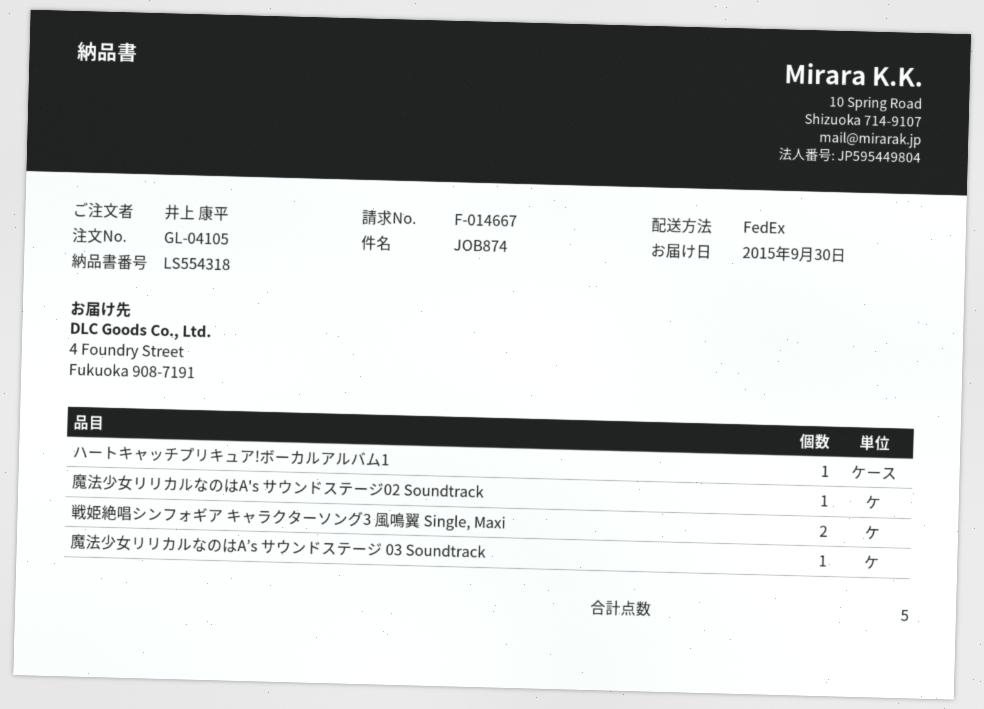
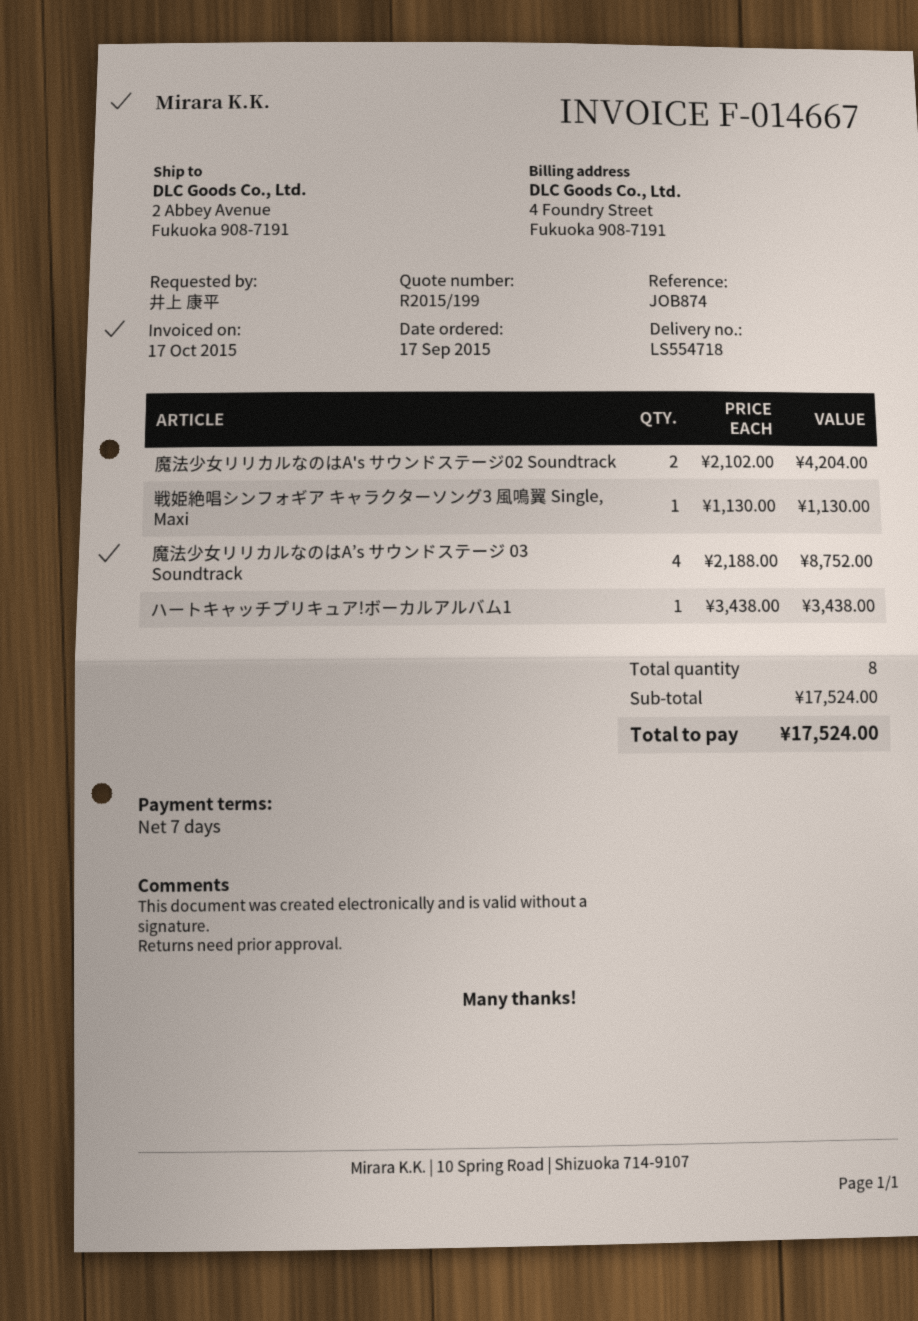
delivery note number: LS554318 -> LS554718
ship to: 4 Foundry Street, Fukuoka 908-7191 -> 2 Abbey Avenue, Fukuoka 908-7191
魔法少女リリカルなのはA's サウンドステージ02 Soundtrack: 1 -> 2
戦姫絶唱シンフォギア キャラクターソング3 風鳴翼 Single, Maxi: 2 -> 1
魔法少女リリカルなのはA’s サウンドステージ 03 Soundtrack: 1 -> 4
total quantity: 5 -> 8

